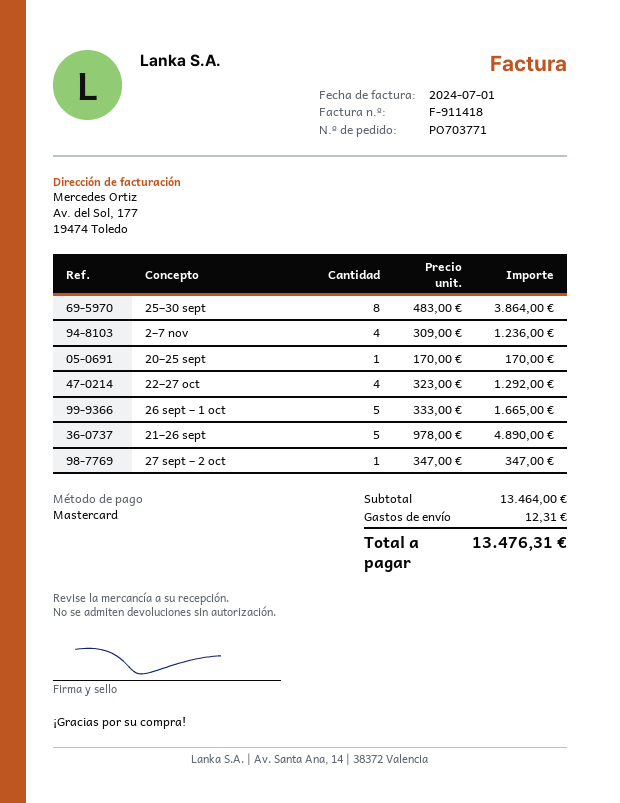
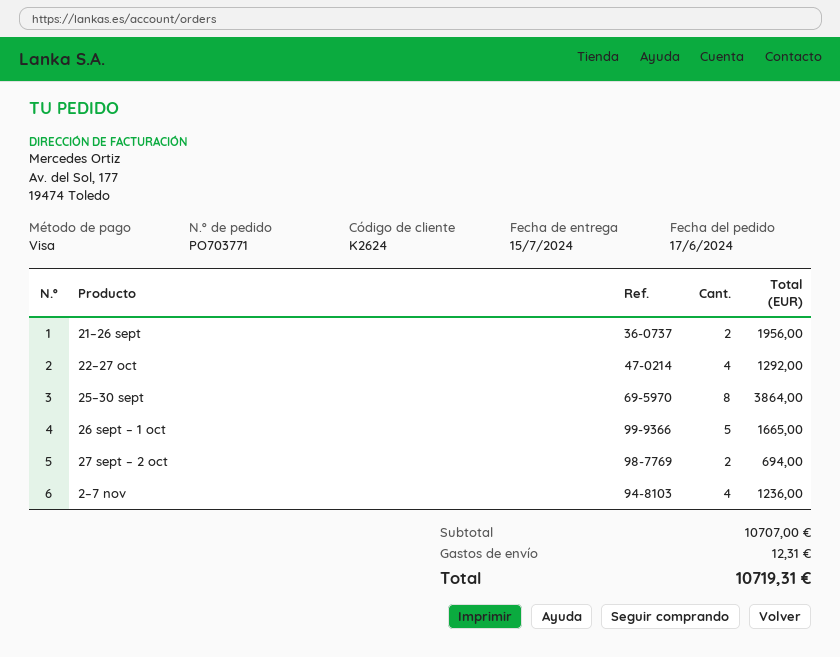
payment method: Mastercard -> Visa
20–25 sept: 1 for 170.00 -> none
21–26 sept: 5 for 4890.00 -> 2 for 1956.00
27 sept – 2 oct: 1 for 347.00 -> 2 for 694.00
subtotal: 13464.00 -> 10707.00
total: 13476.31 -> 10719.31

